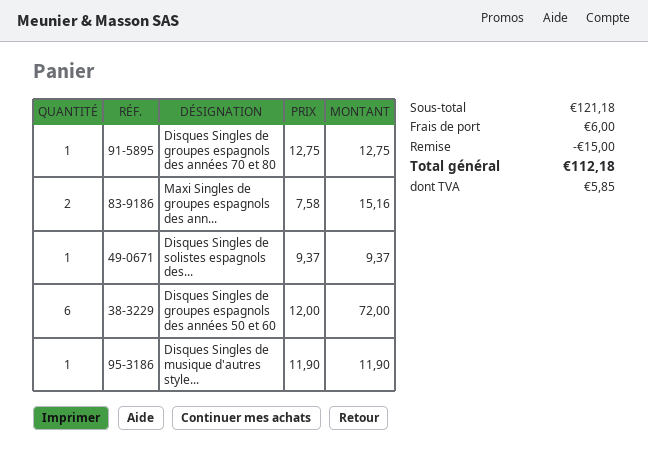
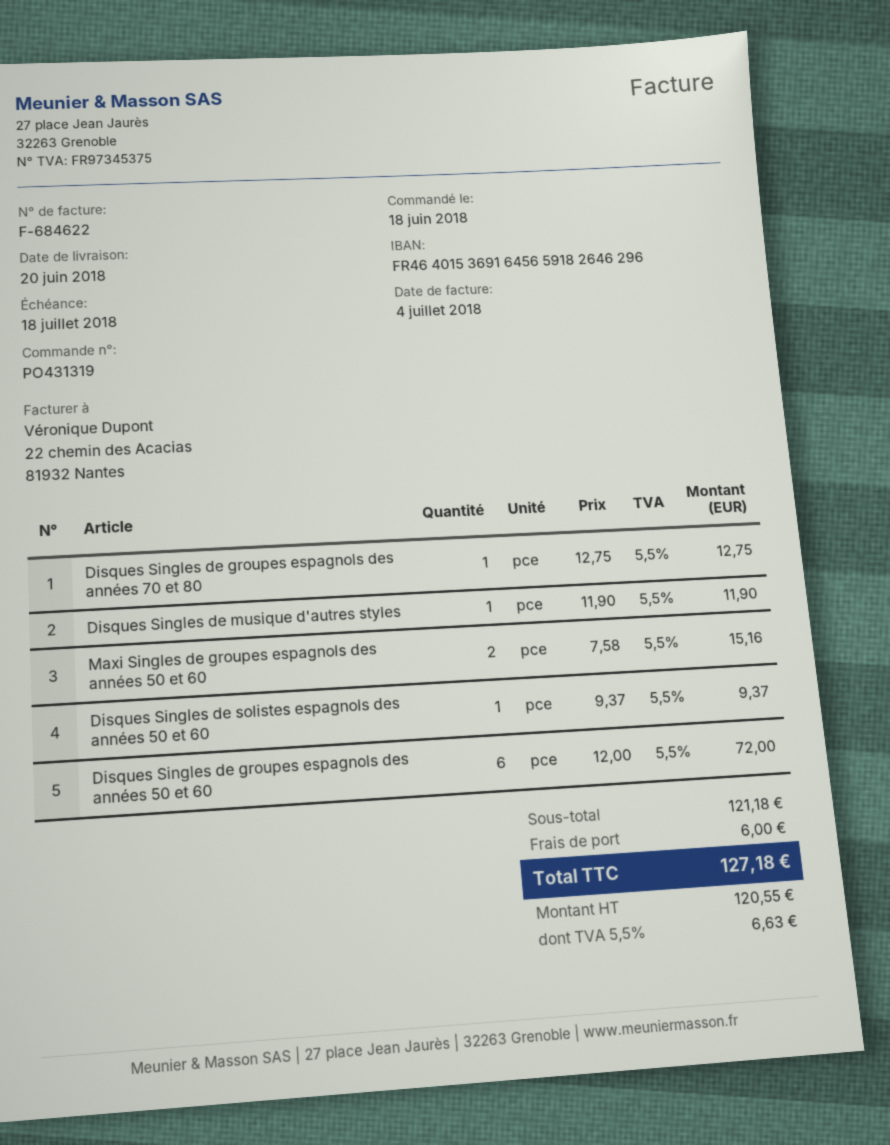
discount: 15.00 -> none
tax: 5.85 -> 6.63
total: 112.18 -> 127.18

